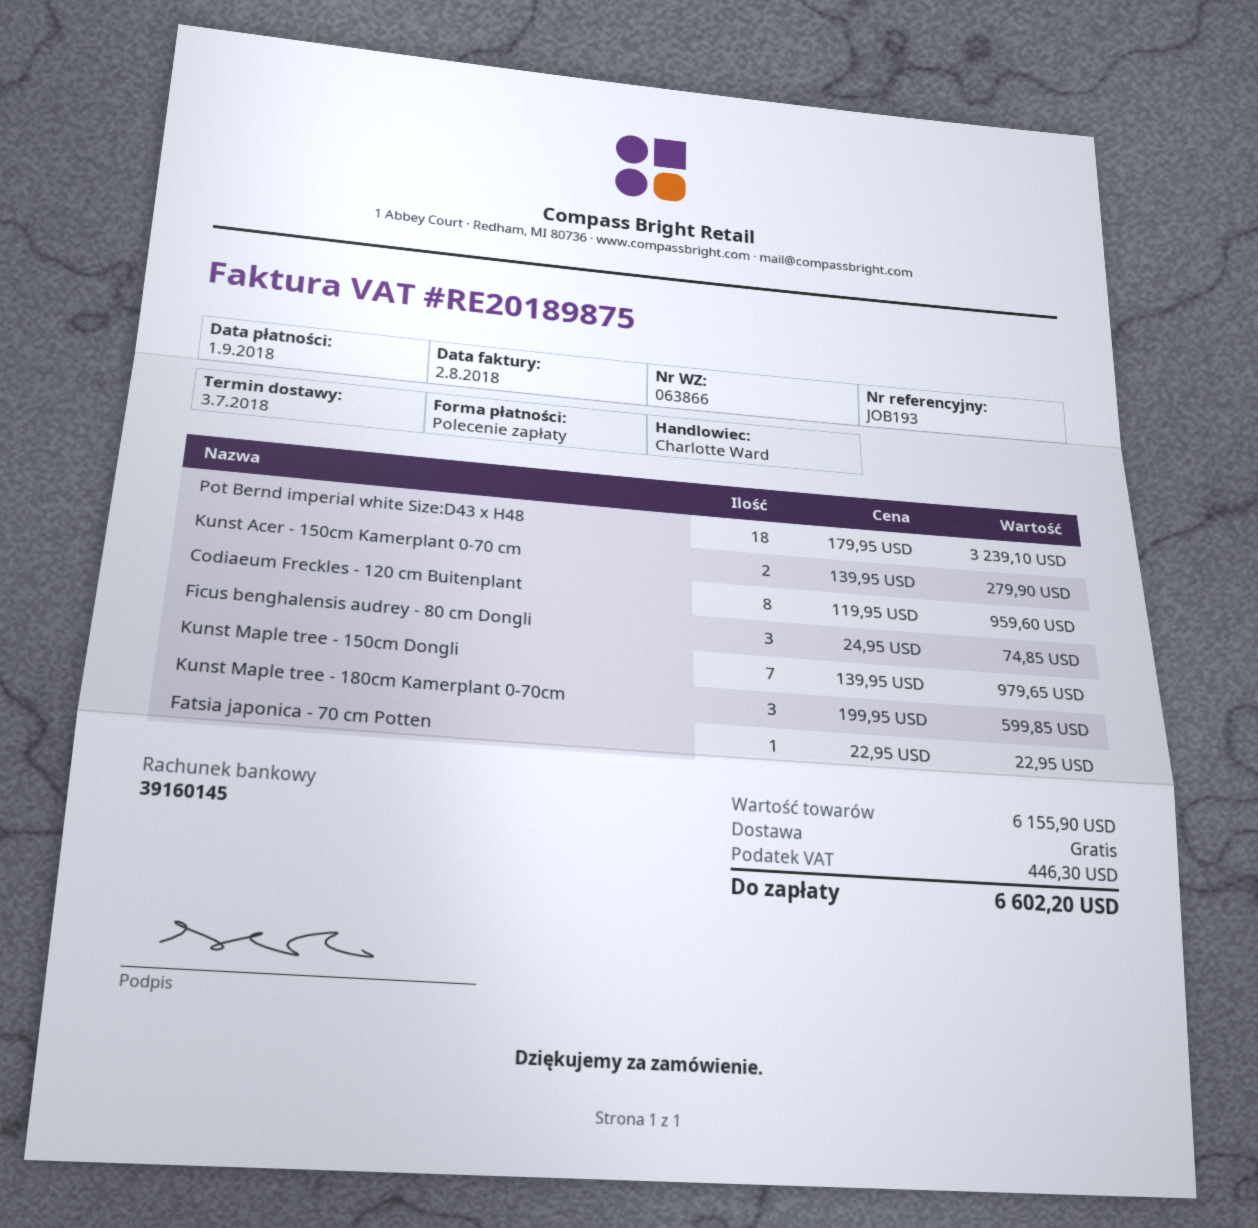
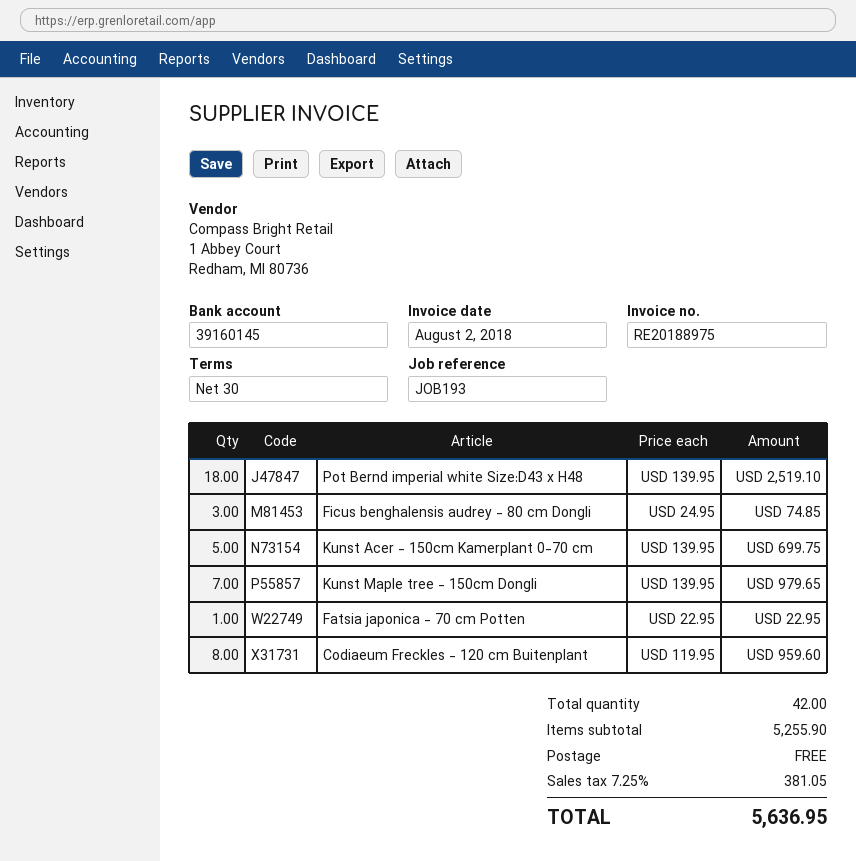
invoice number: RE20189875 -> RE20188975
Pot Bernd imperial white Size:D43 x H48: 18 x 179.95 = 3239.10 -> 18 x 139.95 = 2519.10
Kunst Acer - 150cm Kamerplant 0-70 cm: 2 x 139.95 = 279.90 -> 5 x 139.95 = 699.75
Kunst Maple tree - 180cm Kamerplant 0-70cm: 3 x 199.95 = 599.85 -> none
subtotal: 6155.90 -> 5255.90
tax: 446.30 -> 381.05
total: 6602.20 -> 5636.95

